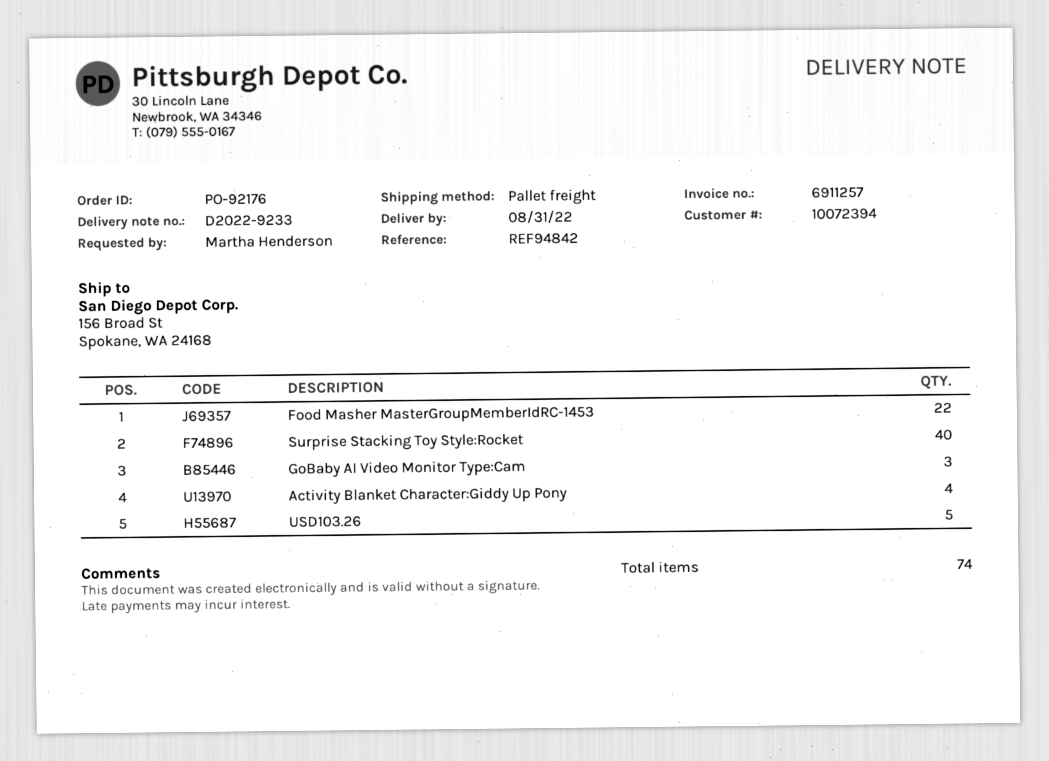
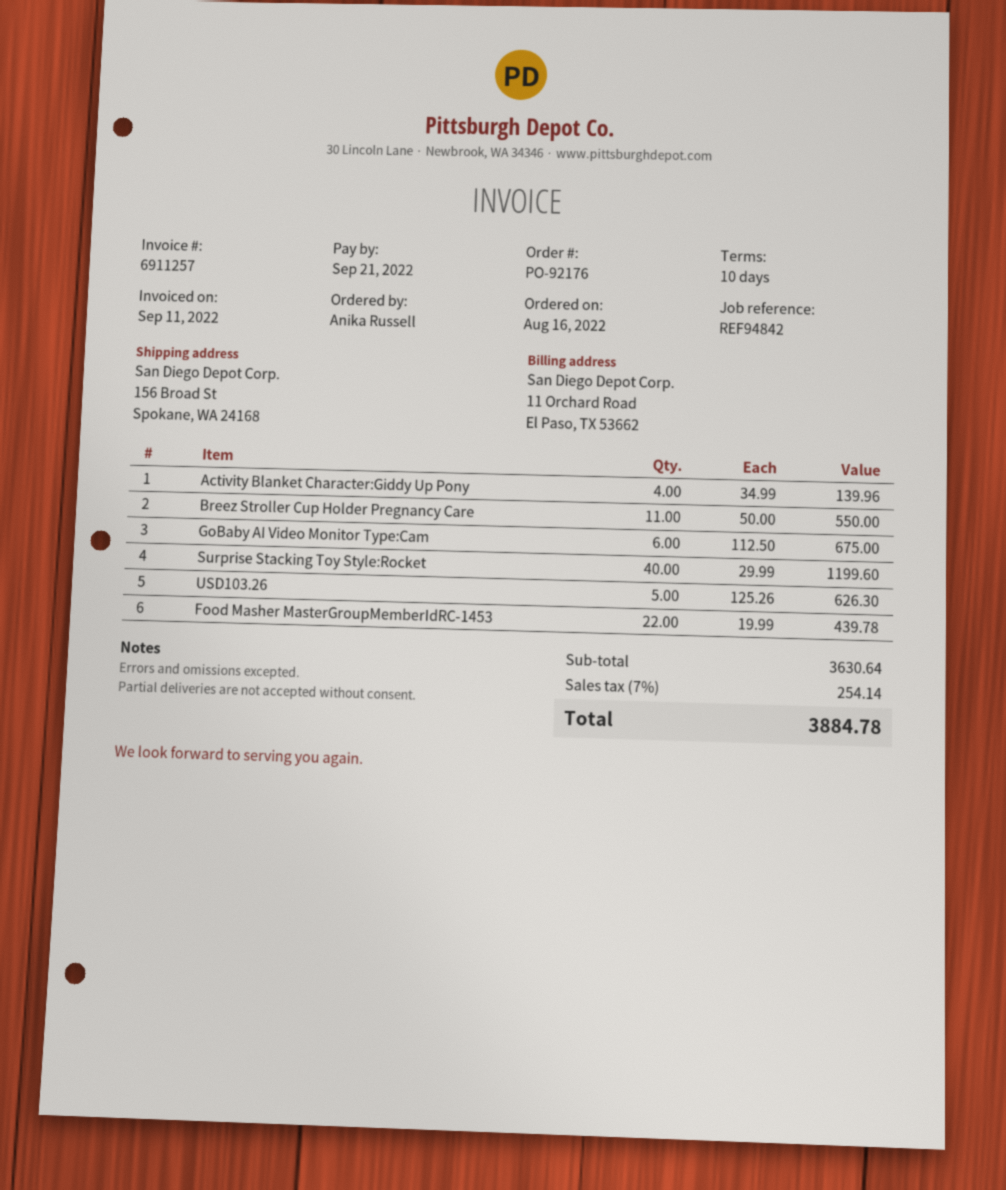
ordered by: Martha Henderson -> Anika Russell
GoBaby AI Video Monitor Type:Cam: 3 -> 6
Breez Stroller Cup Holder Pregnancy Care: none -> 11

